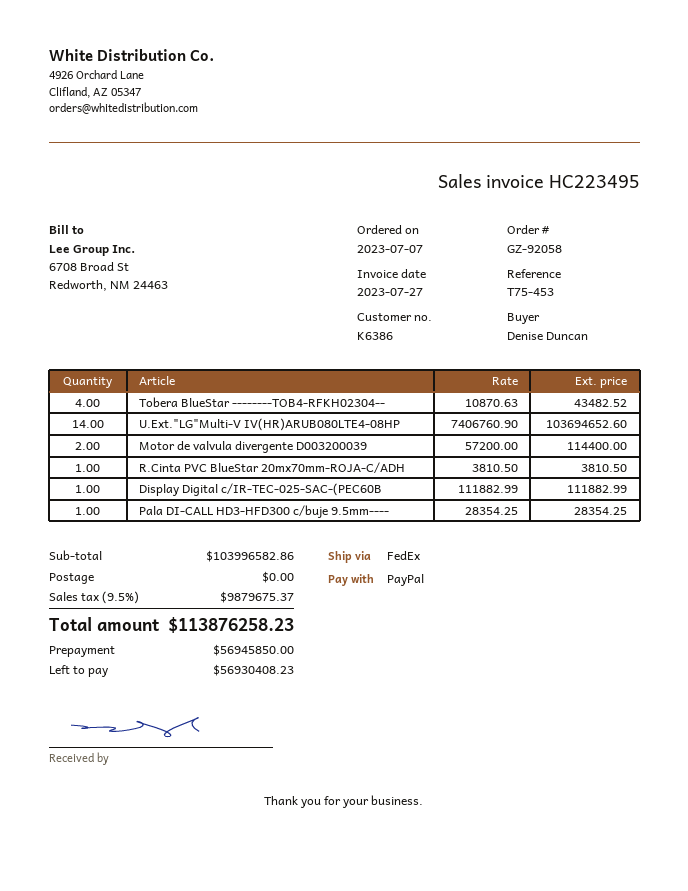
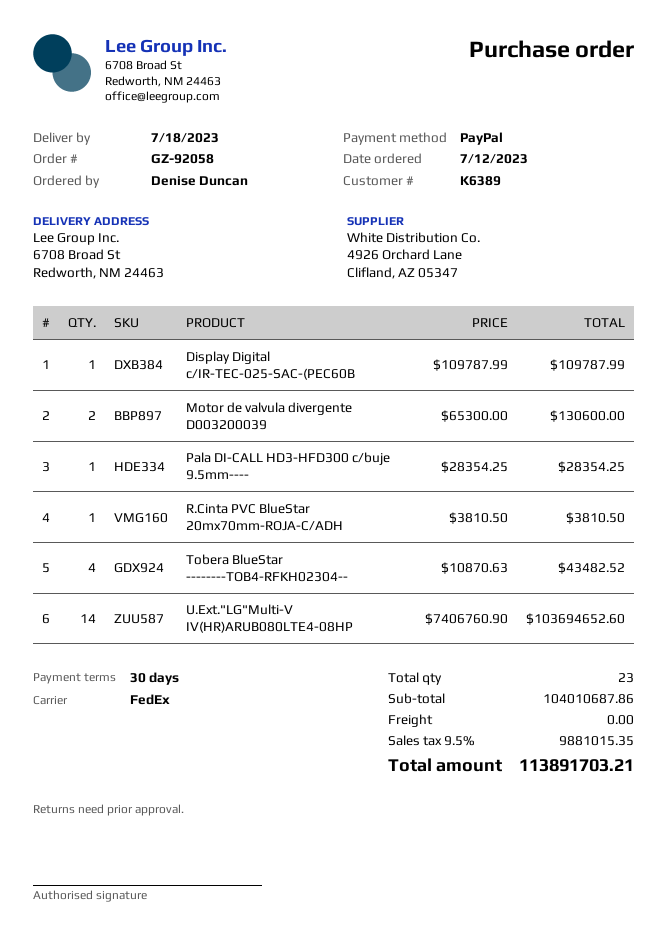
order date: 2023-07-07 -> 2023-07-12
customer number: K6386 -> K6389
Motor de valvula divergente D003200039: 2 x 57200.00 = 114400.00 -> 2 x 65300.00 = 130600.00
Display Digital c/IR-TEC-025-SAC-(PEC60B: 1 x 111882.99 = 111882.99 -> 1 x 109787.99 = 109787.99
subtotal: 103996582.86 -> 104010687.86
tax: 9.5% = 9879675.37 -> 9.5% = 9881015.35
total: 113876258.23 -> 113891703.21

